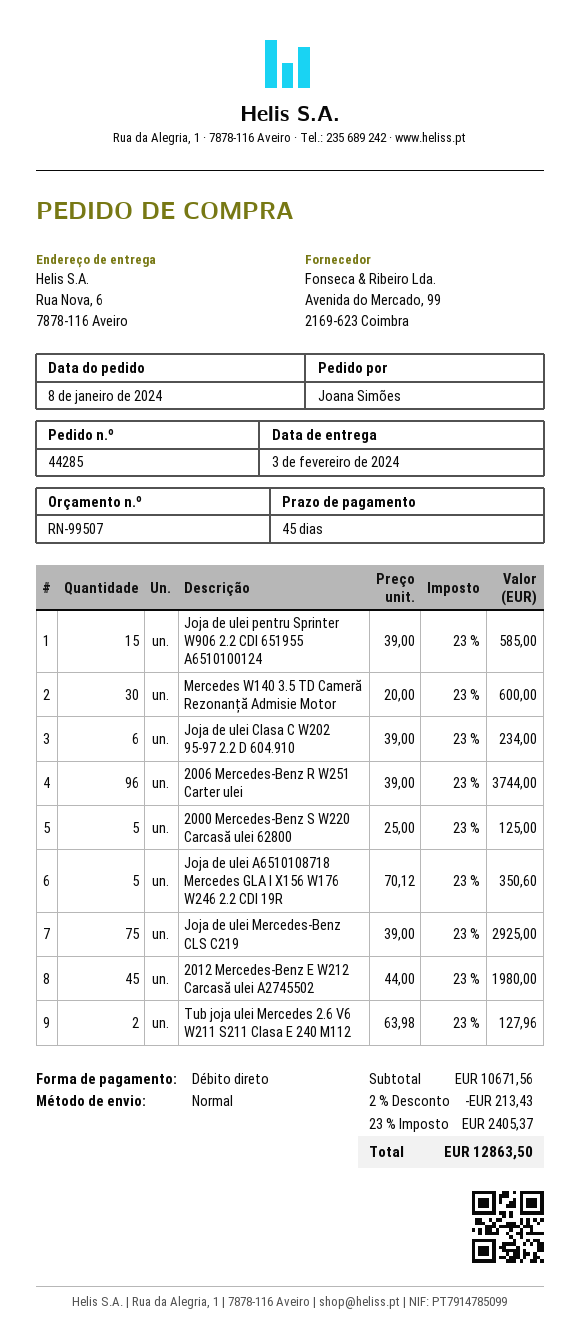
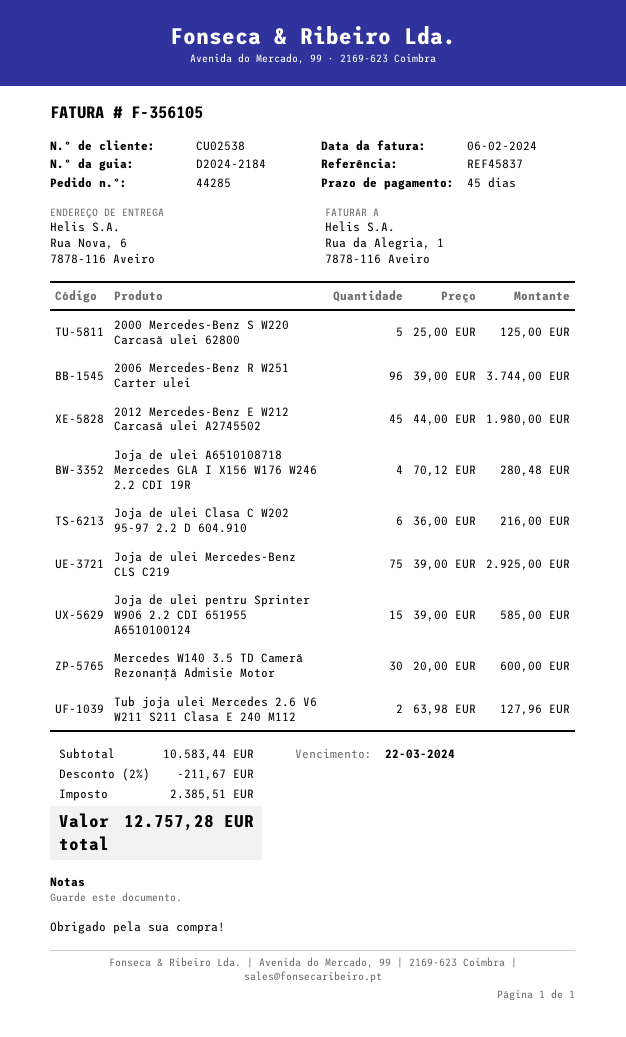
Joja de ulei Clasa C W202 95-97 2.2 D 604.910: 6 x 39.00 = 234.00 -> 6 x 36.00 = 216.00
Joja de ulei A6510108718 Mercedes GLA I X156 W176 W246 2.2 CDI 19R: 5 x 70.12 = 350.60 -> 4 x 70.12 = 280.48
subtotal: 10671.56 -> 10583.44
discount: 2% = 213.43 -> 2% = 211.67
tax: 2405.37 -> 2385.51
total: 12863.50 -> 12757.28

